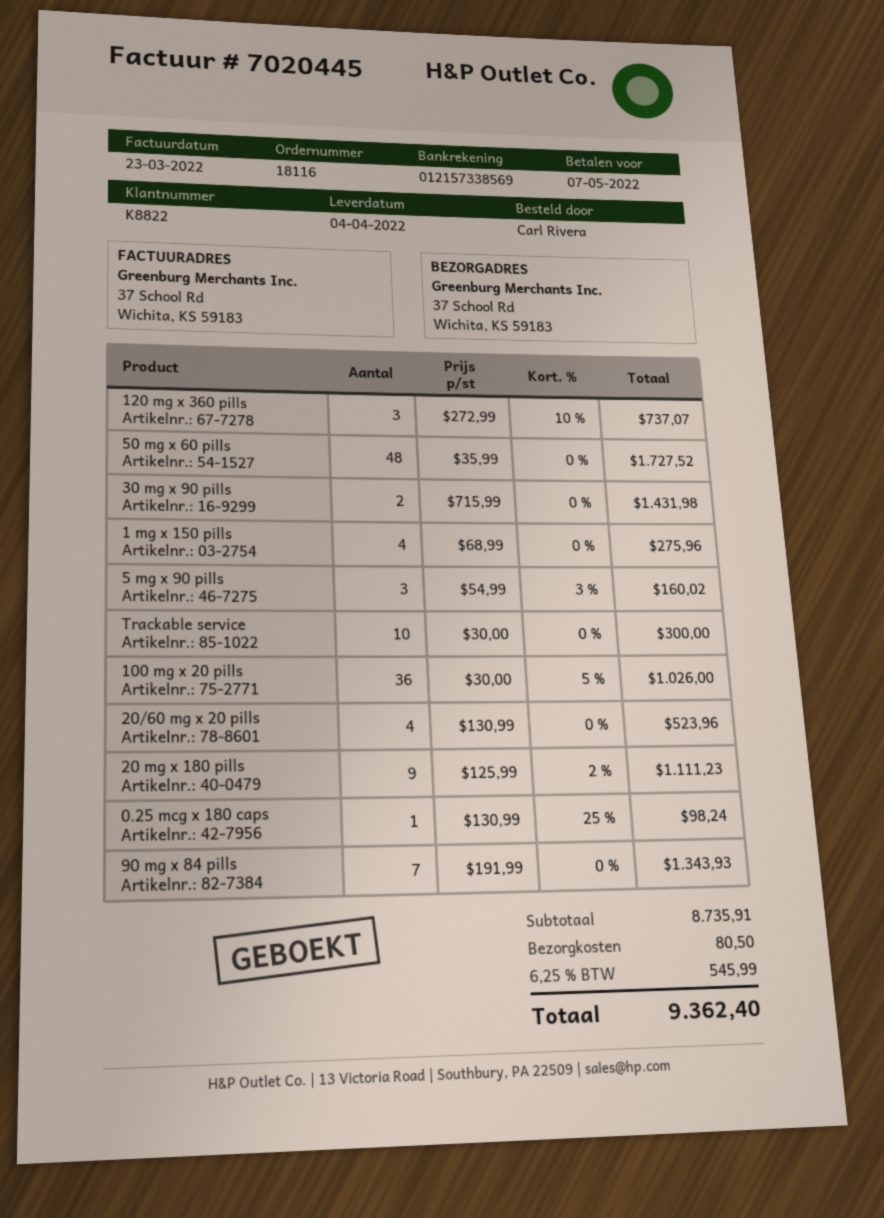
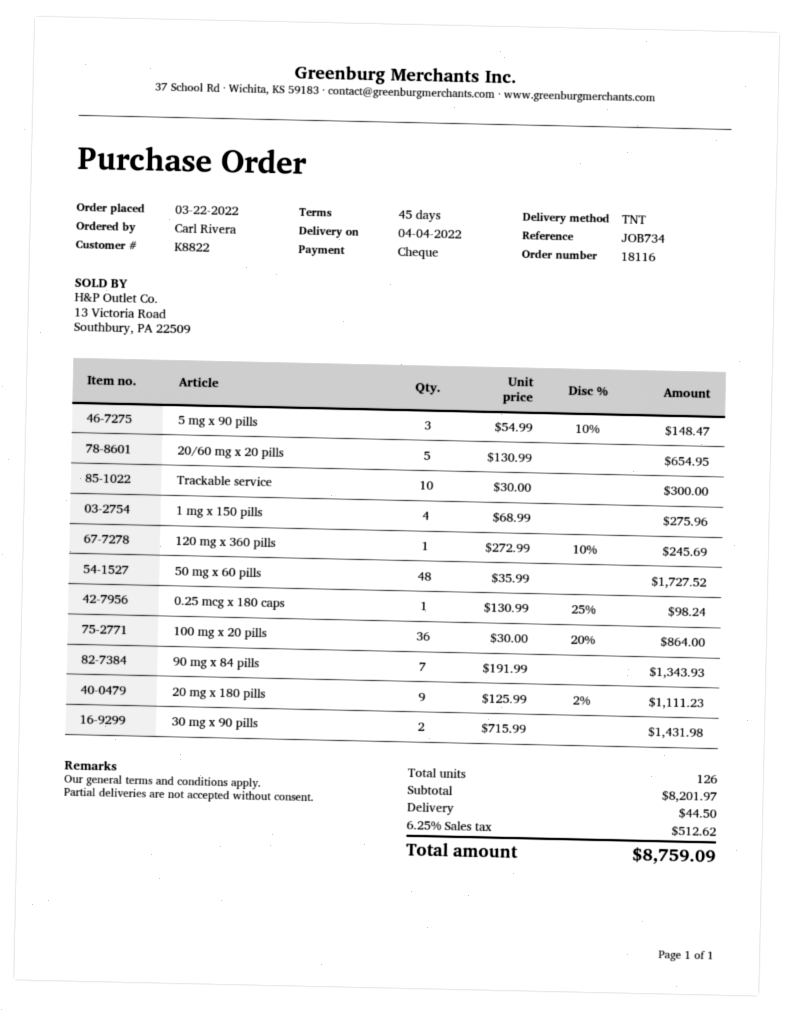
120 mg x 360 pills: 3 x 272.99 - 10% = 737.07 -> 1 x 272.99 - 10% = 245.69
5 mg x 90 pills: 3 x 54.99 - 3% = 160.02 -> 3 x 54.99 - 10% = 148.47
100 mg x 20 pills: 36 x 30.00 - 5% = 1026.00 -> 36 x 30.00 - 20% = 864.00
20/60 mg x 20 pills: 4 x 130.99 = 523.96 -> 5 x 130.99 = 654.95
subtotal: 8735.91 -> 8201.97
shipping: 80.50 -> 44.50
tax: 6.25% = 545.99 -> 6.25% = 512.62
total: 9362.40 -> 8759.09

